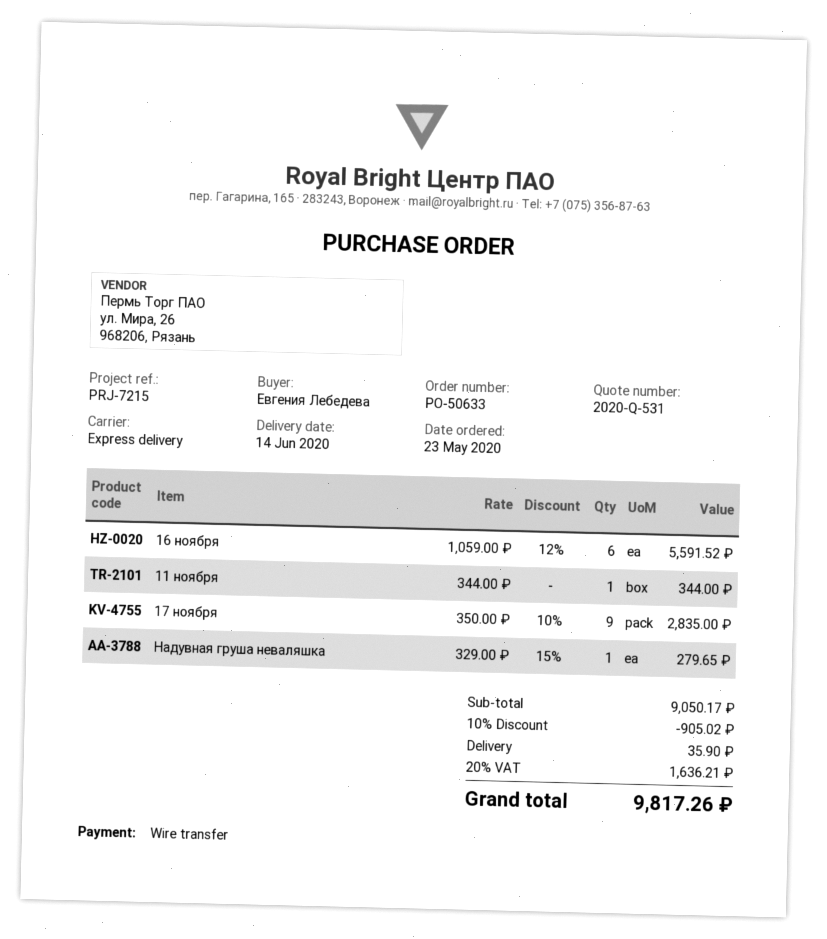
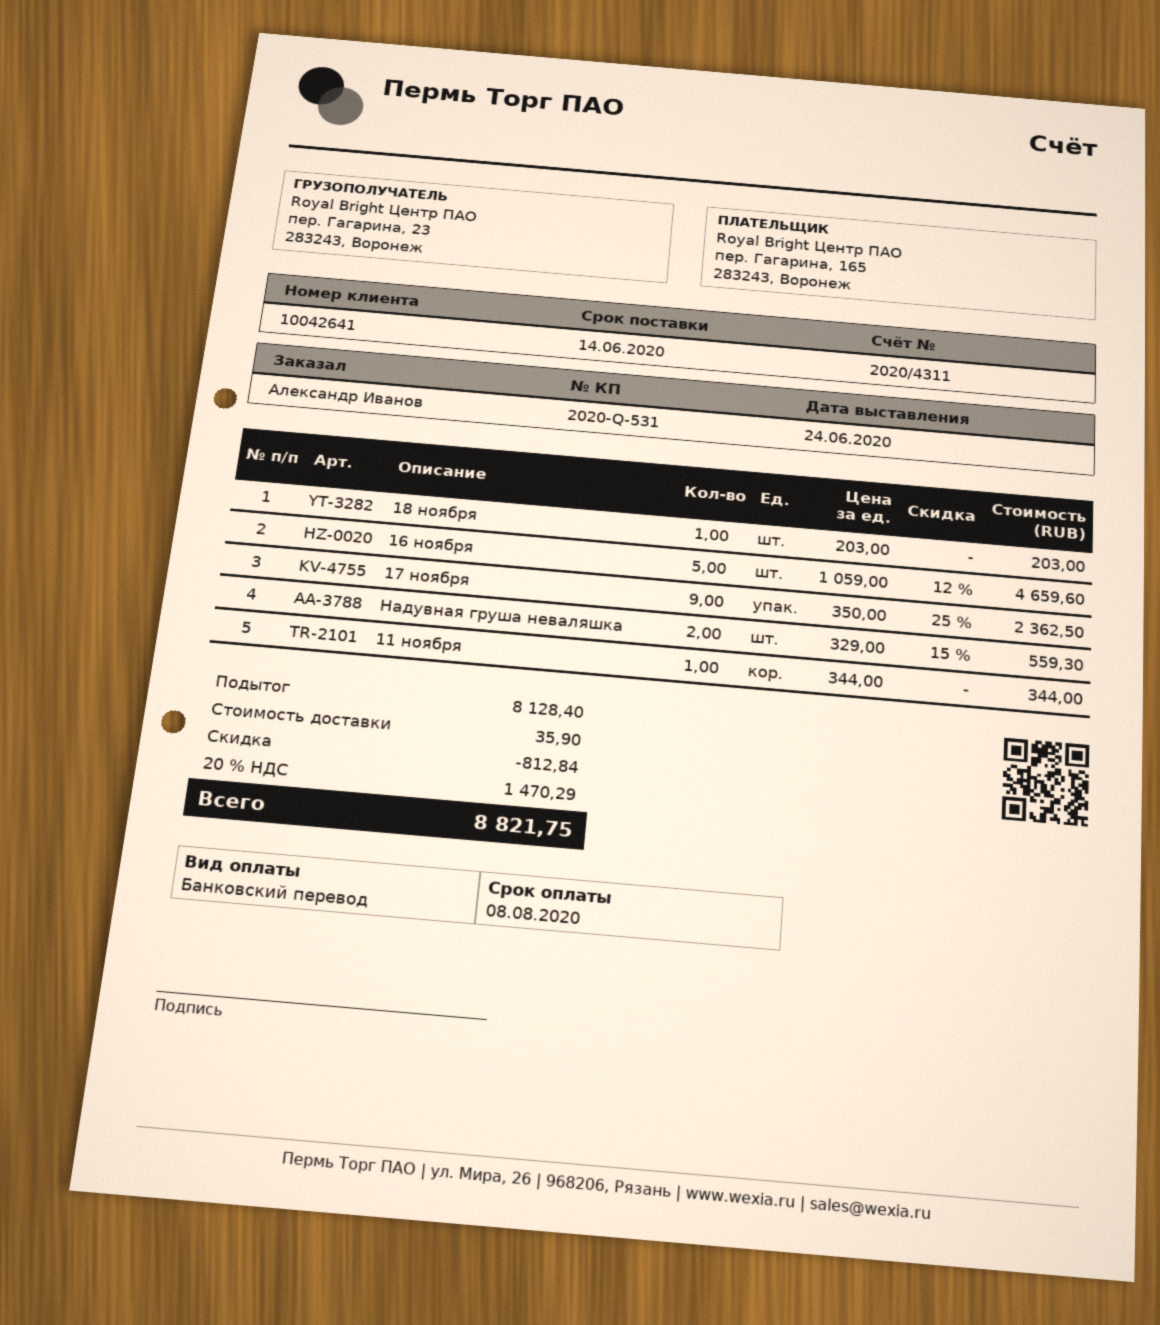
ordered by: Евгения Лебедева -> Александр Иванов
16 ноября: 6 x 1059.00 - 12% = 5591.52 -> 5 x 1059.00 - 12% = 4659.60
17 ноября: 9 x 350.00 - 10% = 2835.00 -> 9 x 350.00 - 25% = 2362.50
Надувная груша неваляшка: 1 x 329.00 - 15% = 279.65 -> 2 x 329.00 - 15% = 559.30
18 ноября: none -> 1 x 203.00 = 203.00
subtotal: 9050.17 -> 8128.40
discount: 905.02 -> 812.84
tax: 20% = 1636.21 -> 20% = 1470.29
total: 9817.26 -> 8821.75

